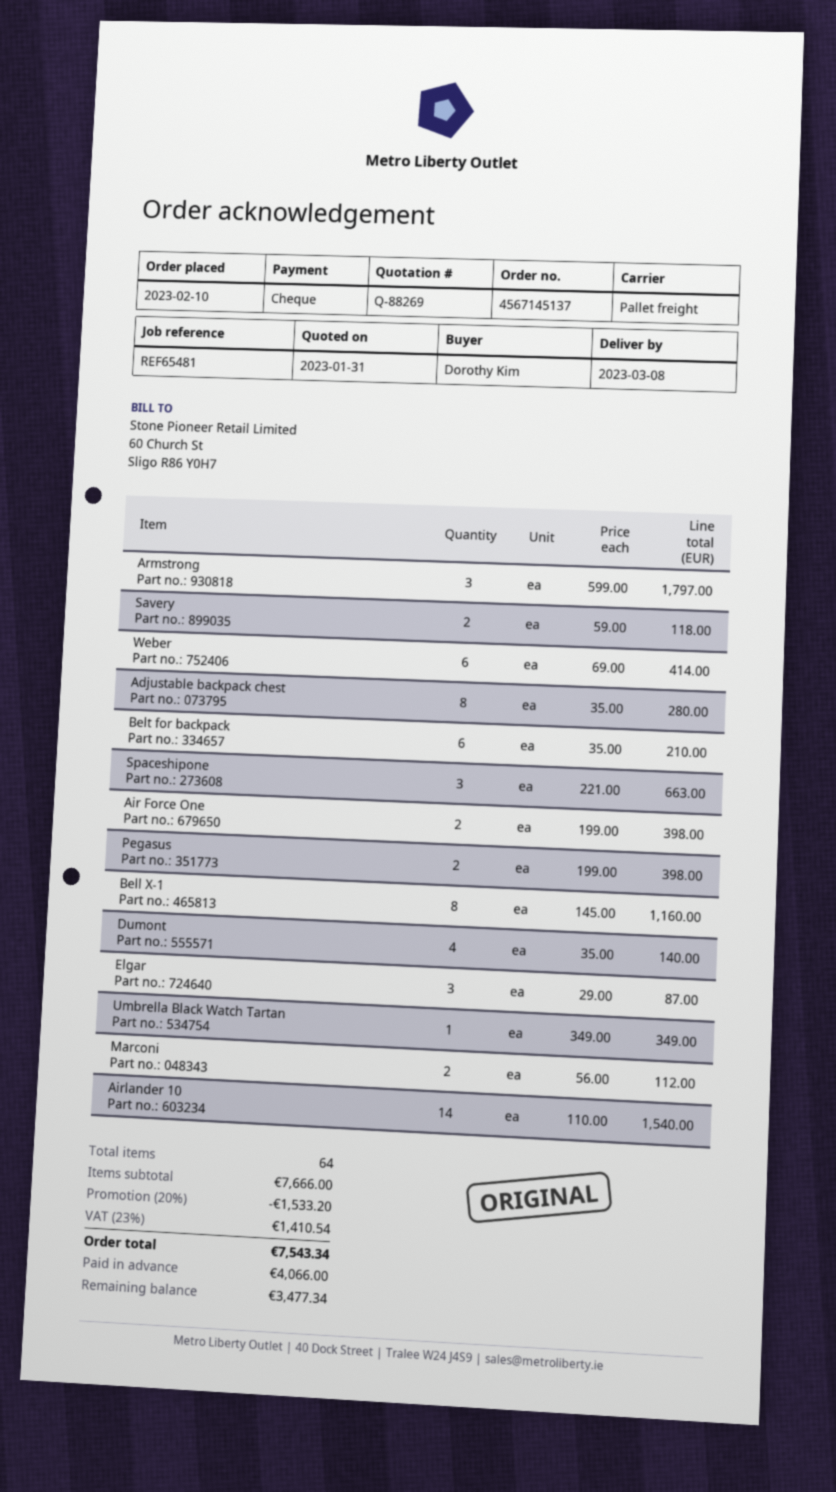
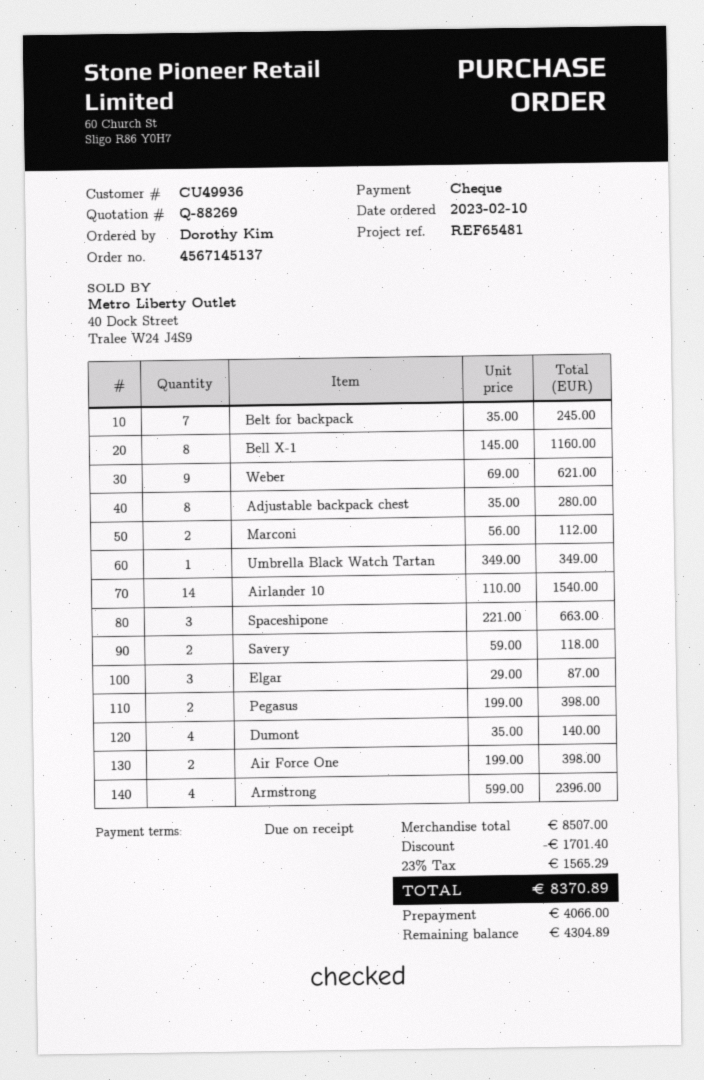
Armstrong: 3 x 599.00 = 1797.00 -> 4 x 599.00 = 2396.00
Weber: 6 x 69.00 = 414.00 -> 9 x 69.00 = 621.00
Belt for backpack: 6 x 35.00 = 210.00 -> 7 x 35.00 = 245.00
subtotal: 7666.00 -> 8507.00
discount: 1533.20 -> 1701.40
tax: 23% = 1410.54 -> 23% = 1565.29
total: 7543.34 -> 8370.89
balance: 3477.34 -> 4304.89

